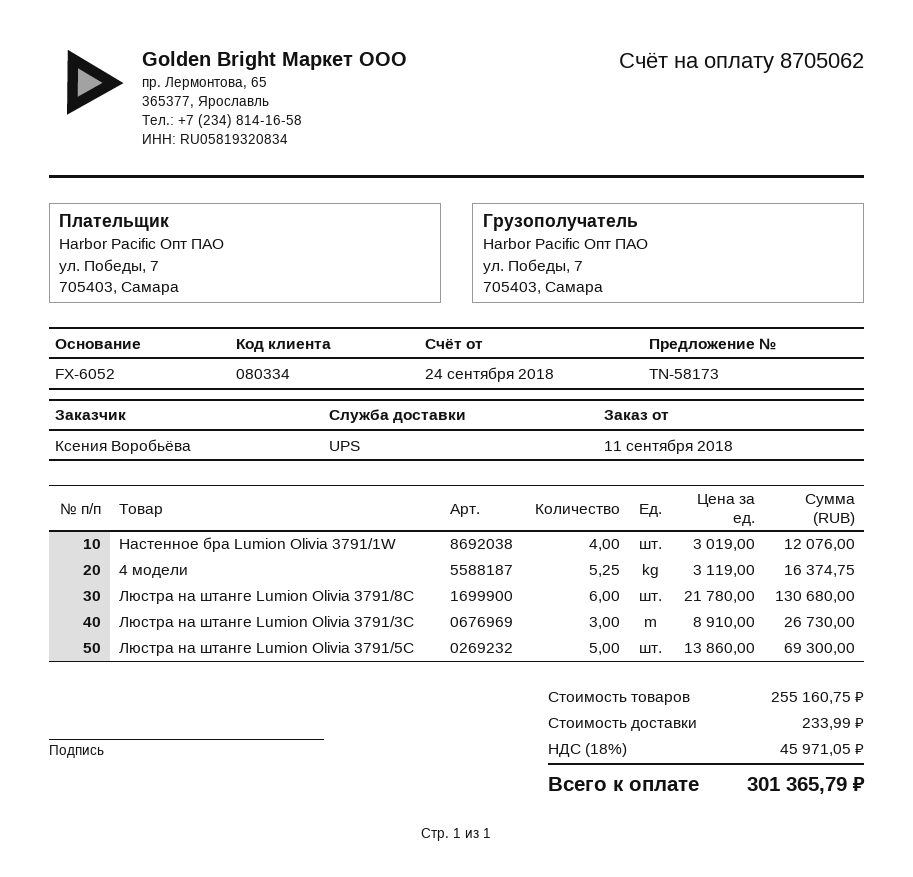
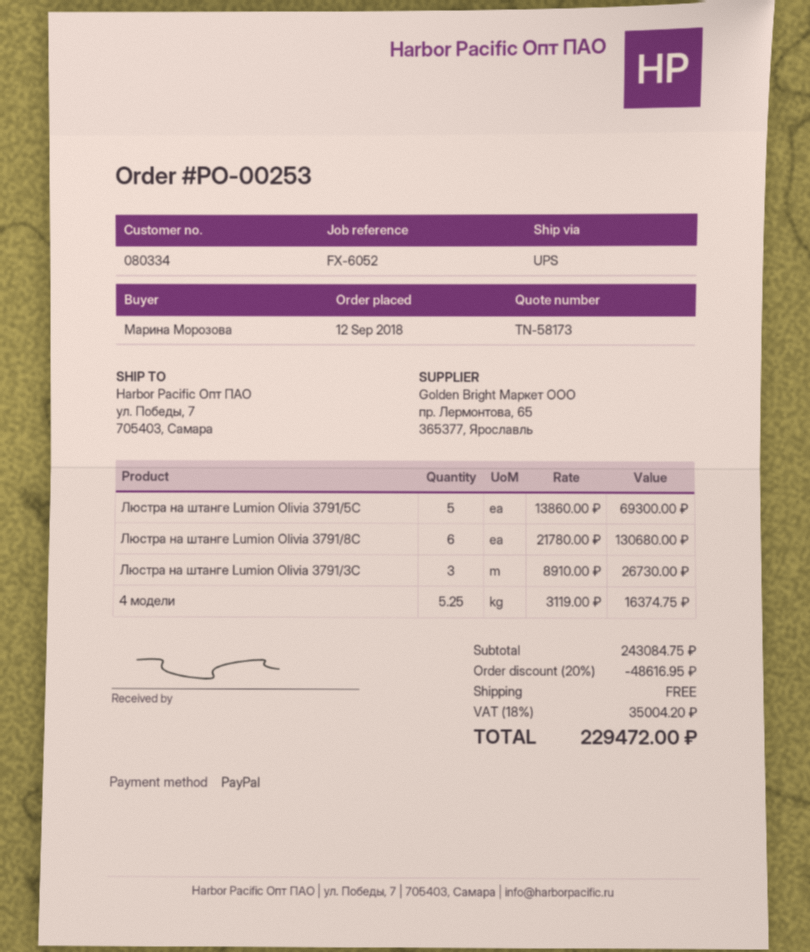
order date: 2018-09-11 -> 2018-09-12
ordered by: Ксения Воробьёва -> Марина Морозова
Настенное бра Lumion Olivia 3791/1W: 4 x 3019.00 = 12076.00 -> none
subtotal: 255160.75 -> 243084.75
discount: none -> 20% = 48616.95
shipping: 233.99 -> 0.00
tax: 18% = 45971.05 -> 18% = 35004.20
total: 301365.79 -> 229472.00

